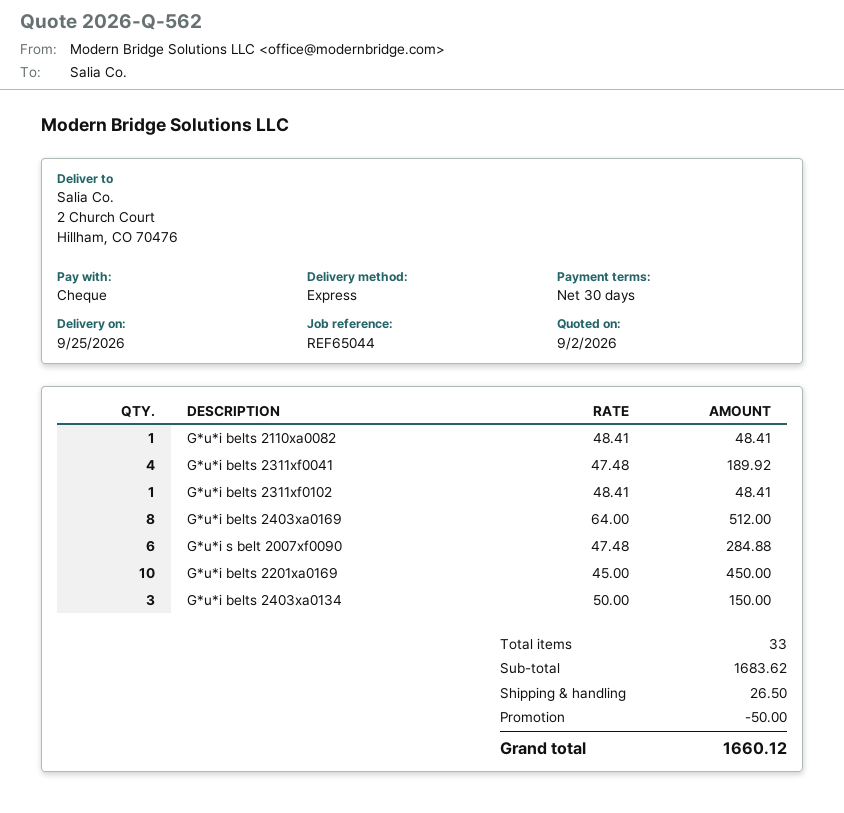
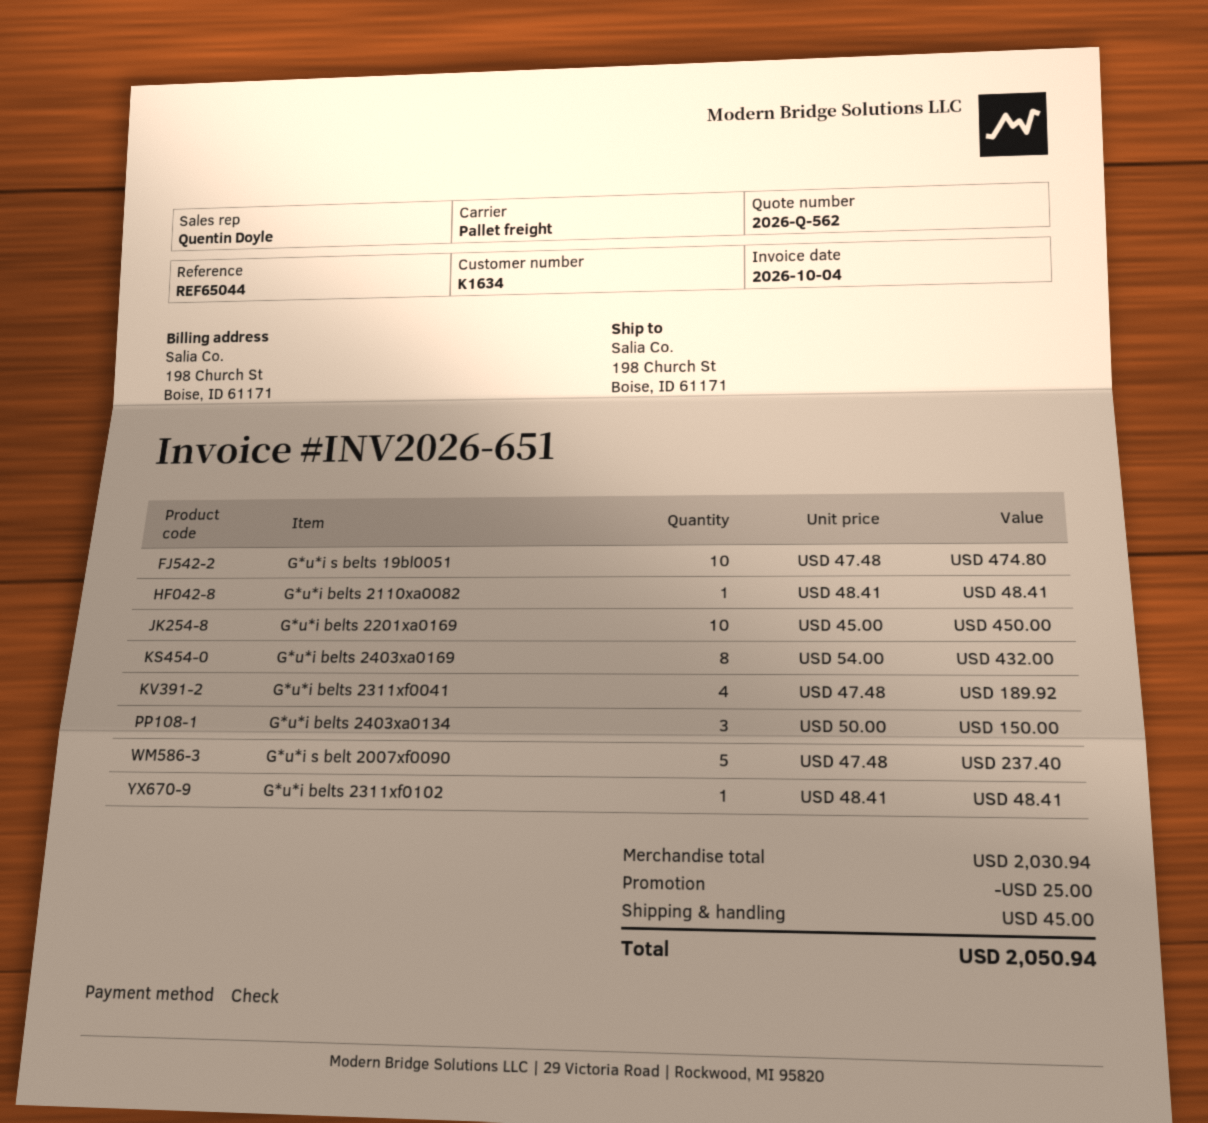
shipping method: express -> pallet freight
ship to: 2 Church Court, Hillham, CO 70476 -> 198 Church St, Boise, ID 61171
G*u*i belts 2403xa0169: 8 x 64.00 = 512.00 -> 8 x 54.00 = 432.00
G*u*i s belt 2007xf0090: 6 x 47.48 = 284.88 -> 5 x 47.48 = 237.40
G*u*i s belts 19bl0051: none -> 10 x 47.48 = 474.80
subtotal: 1683.62 -> 2030.94
discount: 50.00 -> 25.00
shipping: 26.50 -> 45.00
total: 1660.12 -> 2050.94

